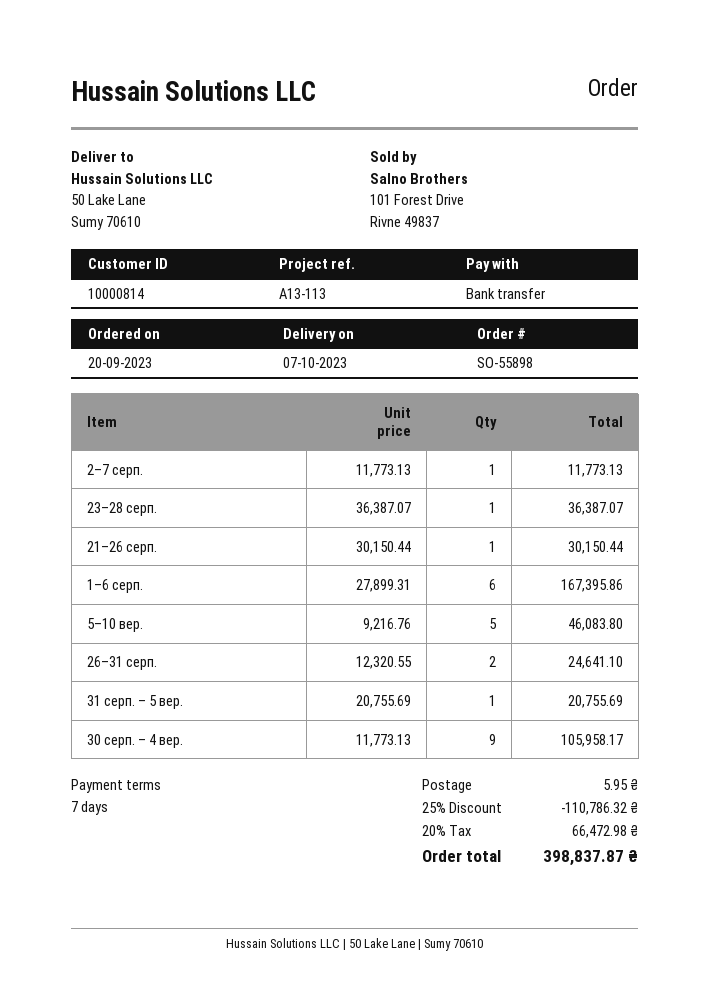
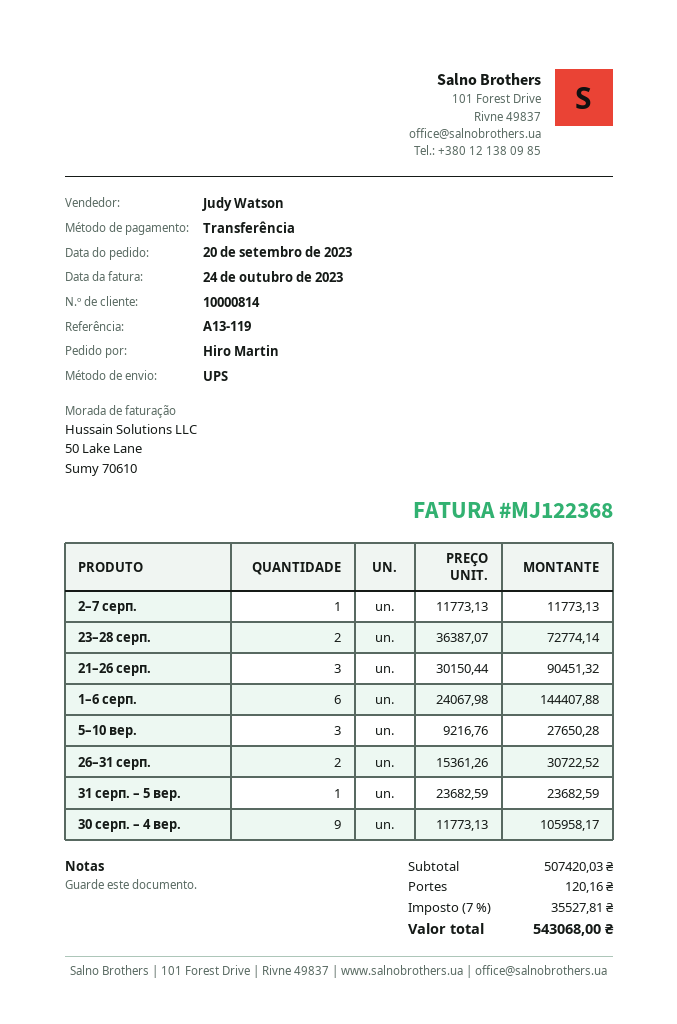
reference: A13-113 -> A13-119
23–28 серп.: 1 x 36387.07 = 36387.07 -> 2 x 36387.07 = 72774.14
21–26 серп.: 1 x 30150.44 = 30150.44 -> 3 x 30150.44 = 90451.32
1–6 серп.: 6 x 27899.31 = 167395.86 -> 6 x 24067.98 = 144407.88
5–10 вер.: 5 x 9216.76 = 46083.80 -> 3 x 9216.76 = 27650.28
26–31 серп.: 2 x 12320.55 = 24641.10 -> 2 x 15361.26 = 30722.52
31 серп. – 5 вер.: 1 x 20755.69 = 20755.69 -> 1 x 23682.59 = 23682.59
discount: 25% = 110786.32 -> none
shipping: 5.95 -> 120.16
tax: 20% = 66472.98 -> 7% = 35527.81
total: 398837.87 -> 543068.00

